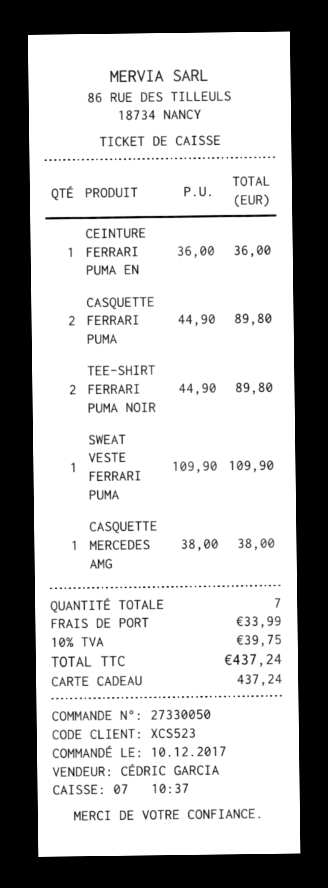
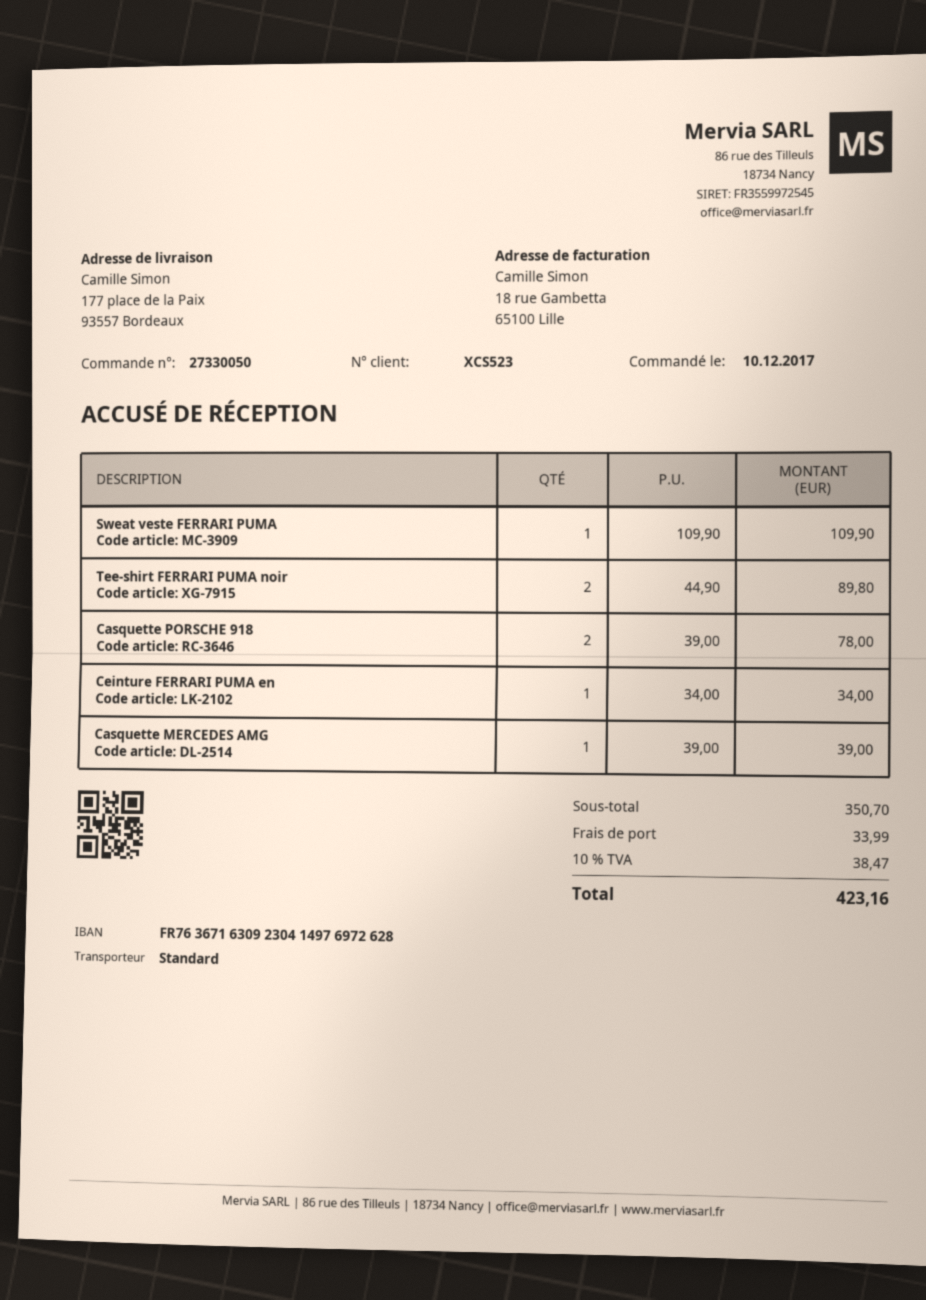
CEINTURE FERRARI PUMA EN: 1 x 36.00 = 36.00 -> 1 x 34.00 = 34.00
CASQUETTE FERRARI PUMA: 2 x 44.90 = 89.80 -> none
CASQUETTE MERCEDES AMG: 1 x 38.00 = 38.00 -> 1 x 39.00 = 39.00
Casquette PORSCHE 918: none -> 2 x 39.00 = 78.00
tax: 10% = 39.75 -> 10% = 38.47
total: 437.24 -> 423.16

